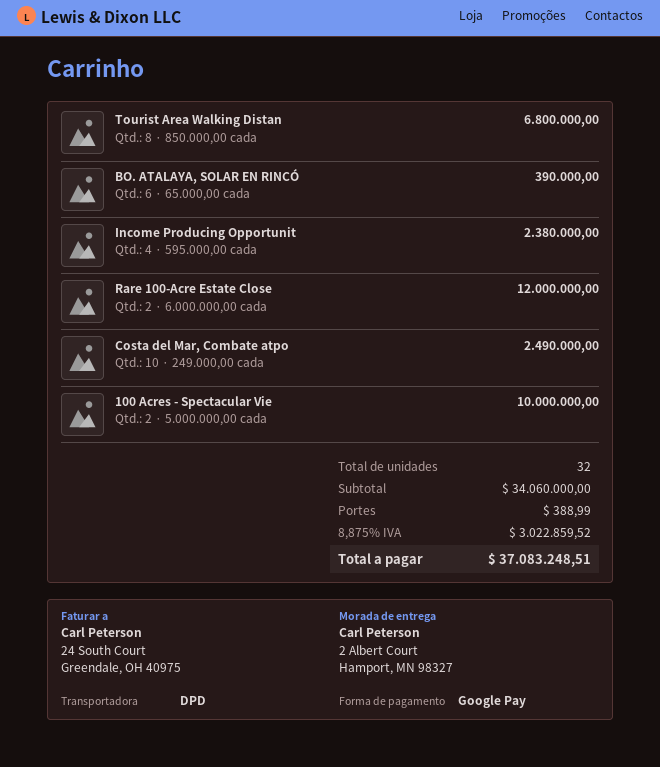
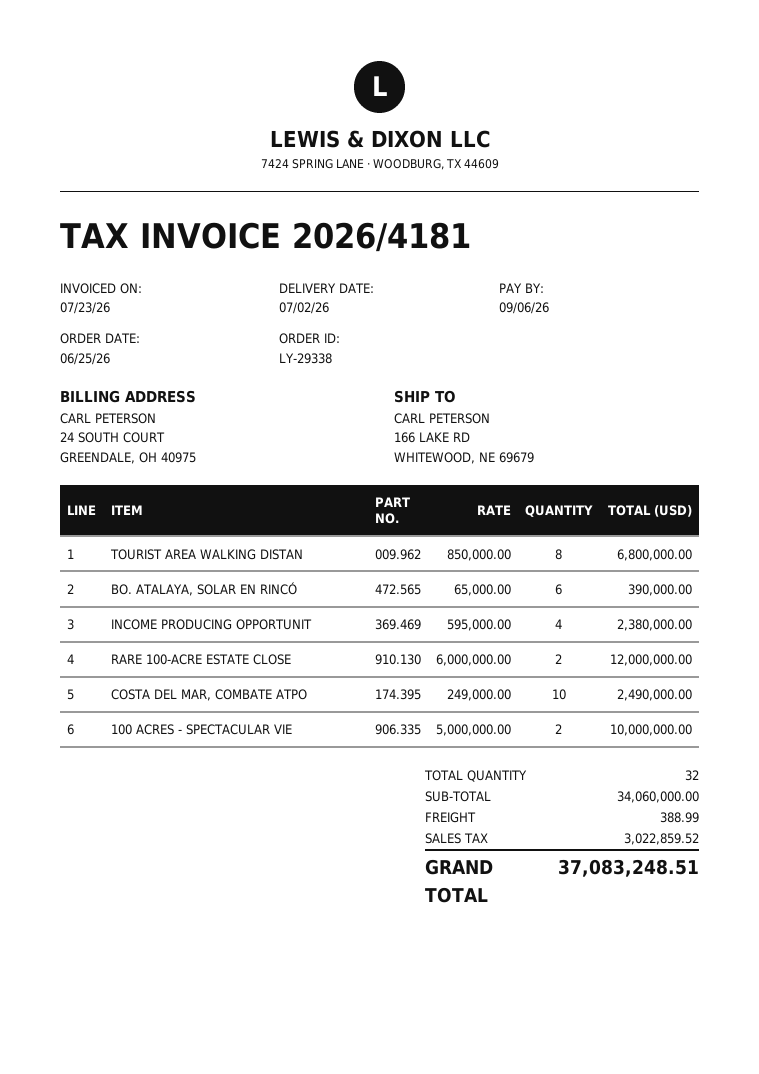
ship to: 2 Albert Court, Hamport, MN 98327 -> 166 LAKE RD, WHITEWOOD, NE 69679

